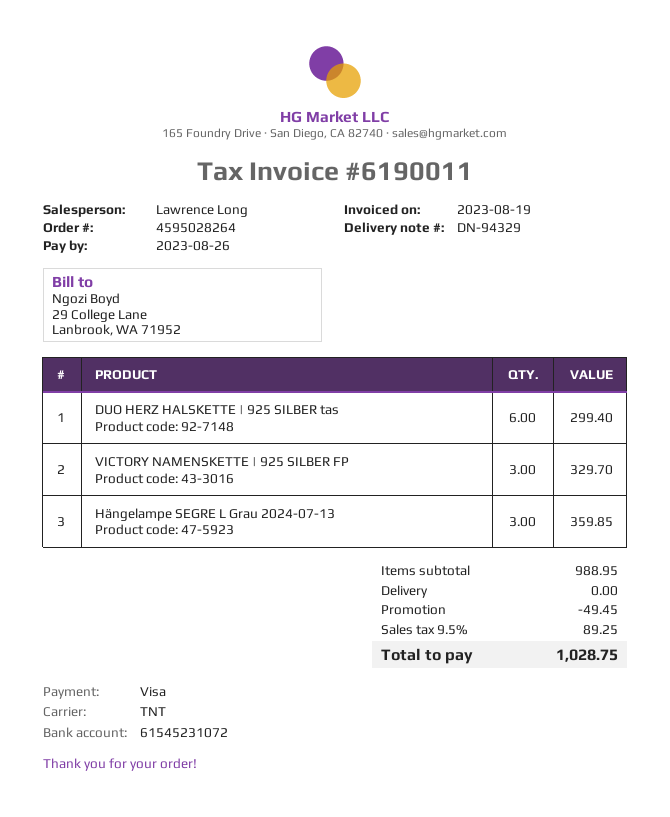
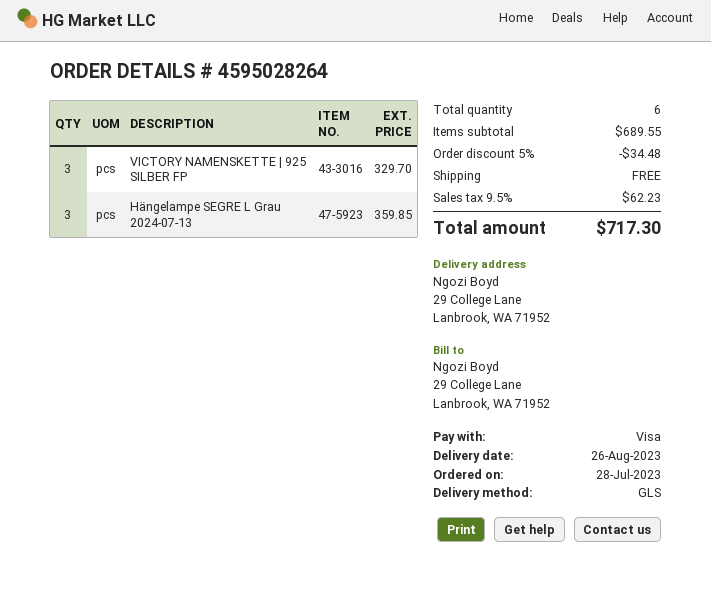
shipping method: TNT -> GLS
DUO HERZ HALSKETTE | 925 SILBER tas: 6 for 299.40 -> none
subtotal: 988.95 -> 689.55
discount: 49.45 -> 34.48
tax: 9.5% = 89.25 -> 9.5% = 62.23
total: 1028.75 -> 717.30

